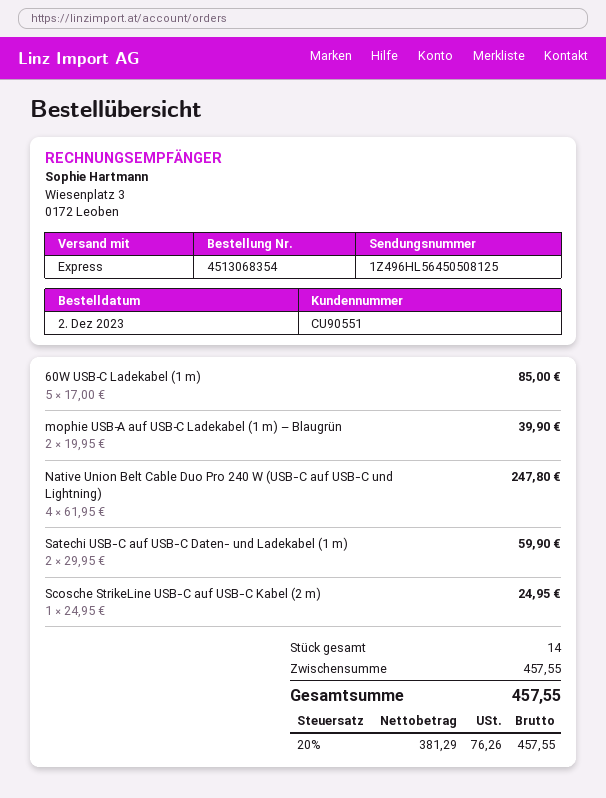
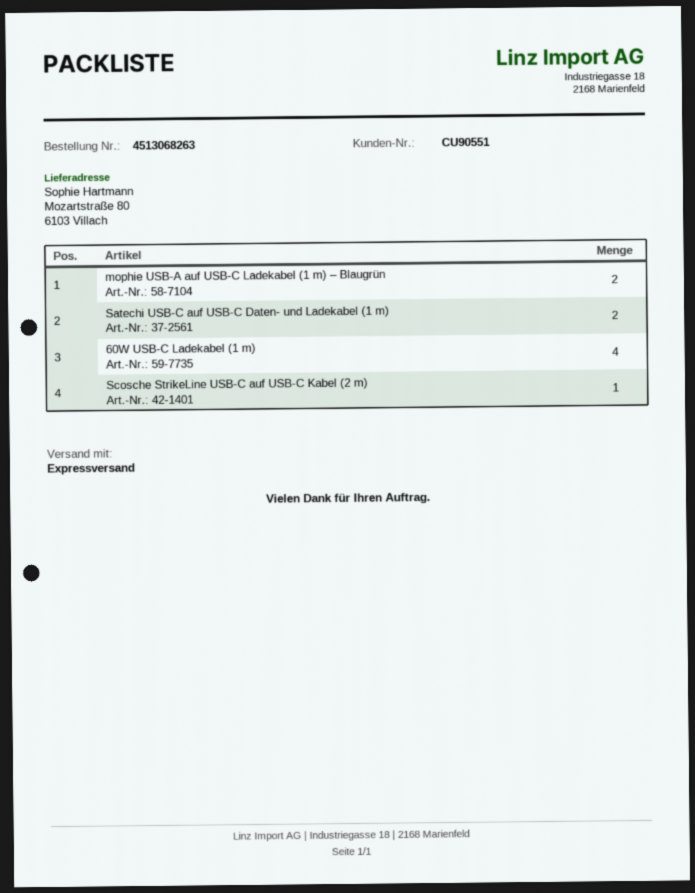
order number: 4513068354 -> 4513068263
60W USB‑C Ladekabel (1 m): 5 -> 4
Native Union Belt Cable Duo Pro 240 W (USB-C auf USB-C und Lightning): 4 -> none

